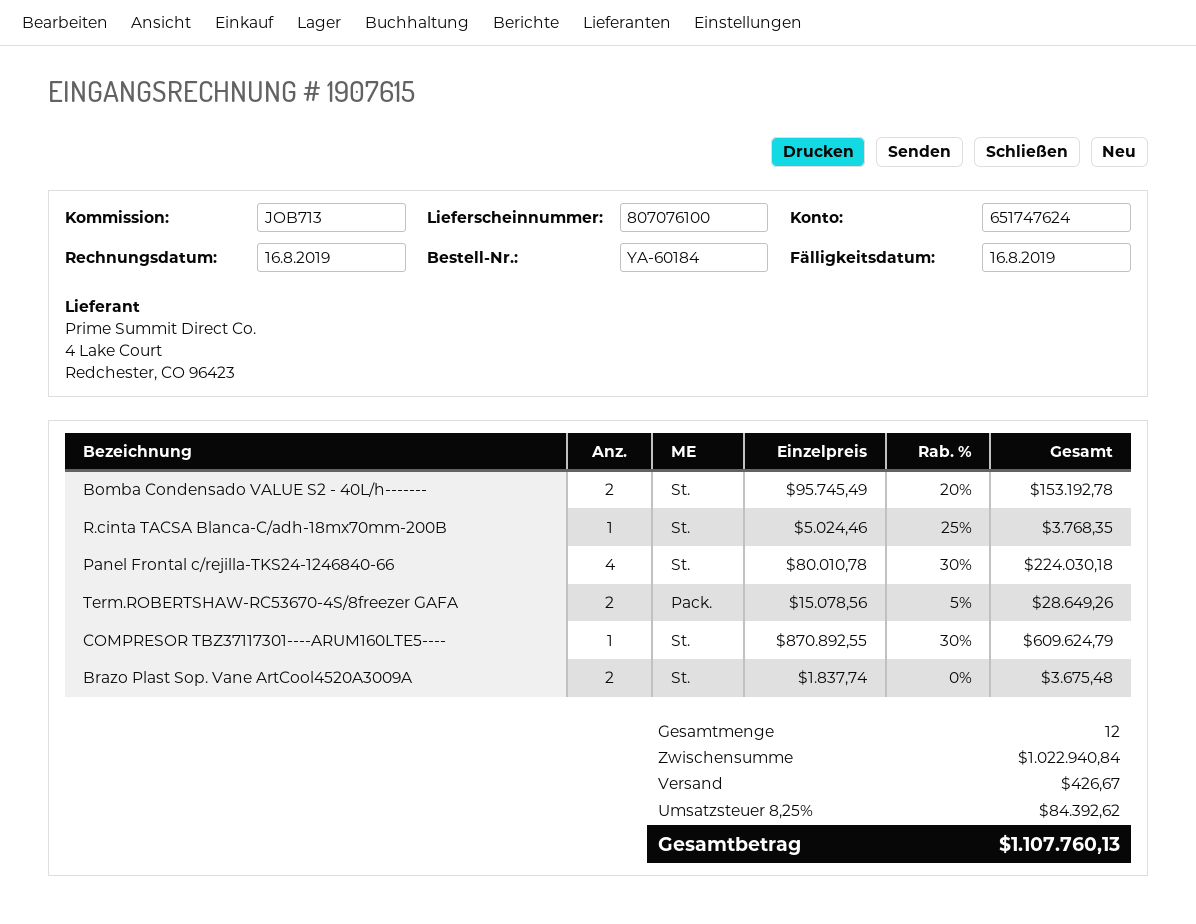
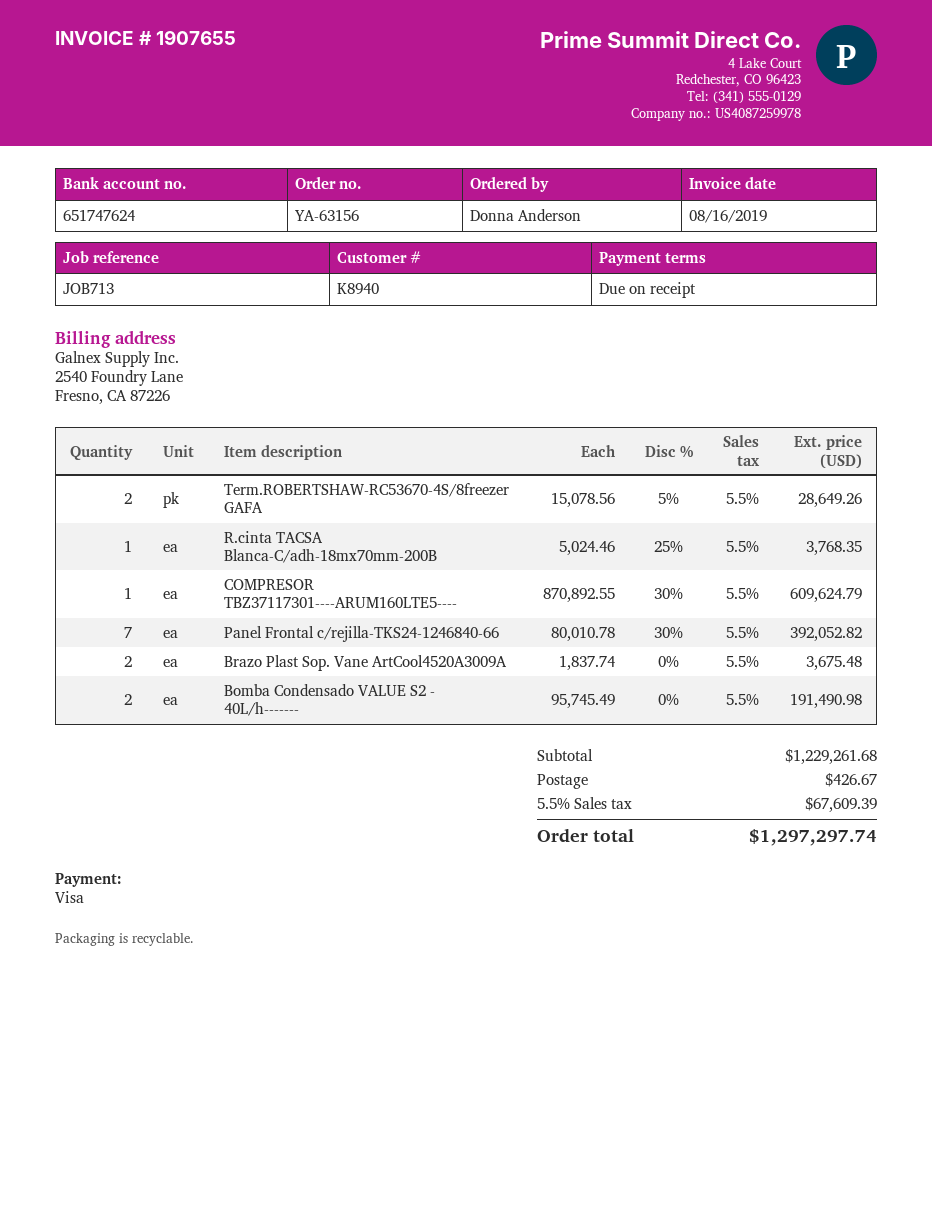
order number: YA-60184 -> YA-63156
invoice number: 1907615 -> 1907655
Bomba Condensado VALUE S2 - 40L/h-------: 2 x 95745.49 - 20% = 153192.78 -> 2 x 95745.49 = 191490.98
Panel Frontal c/rejilla-TKS24-1246840-66: 4 x 80010.78 - 30% = 224030.18 -> 7 x 80010.78 - 30% = 392052.82
subtotal: 1022940.84 -> 1229261.68
tax: 8.25% = 84392.62 -> 5.5% = 67609.39
total: 1107760.13 -> 1297297.74

